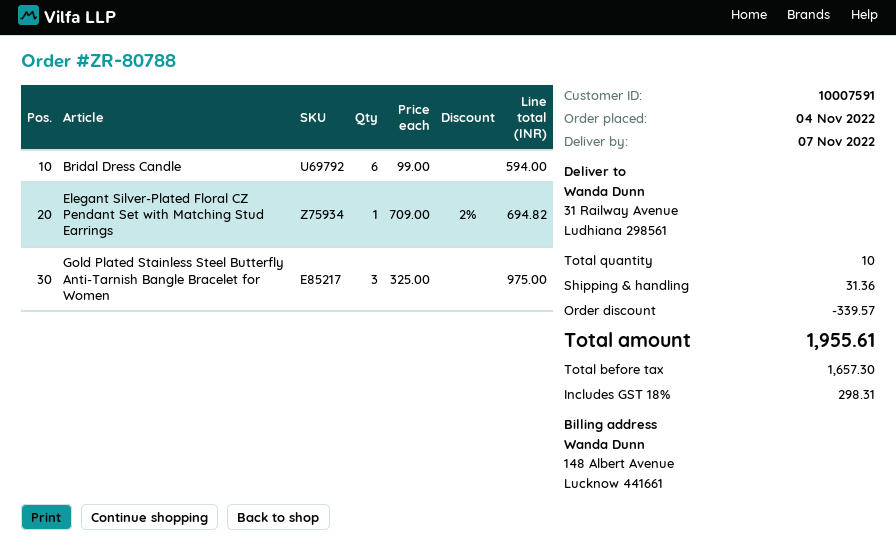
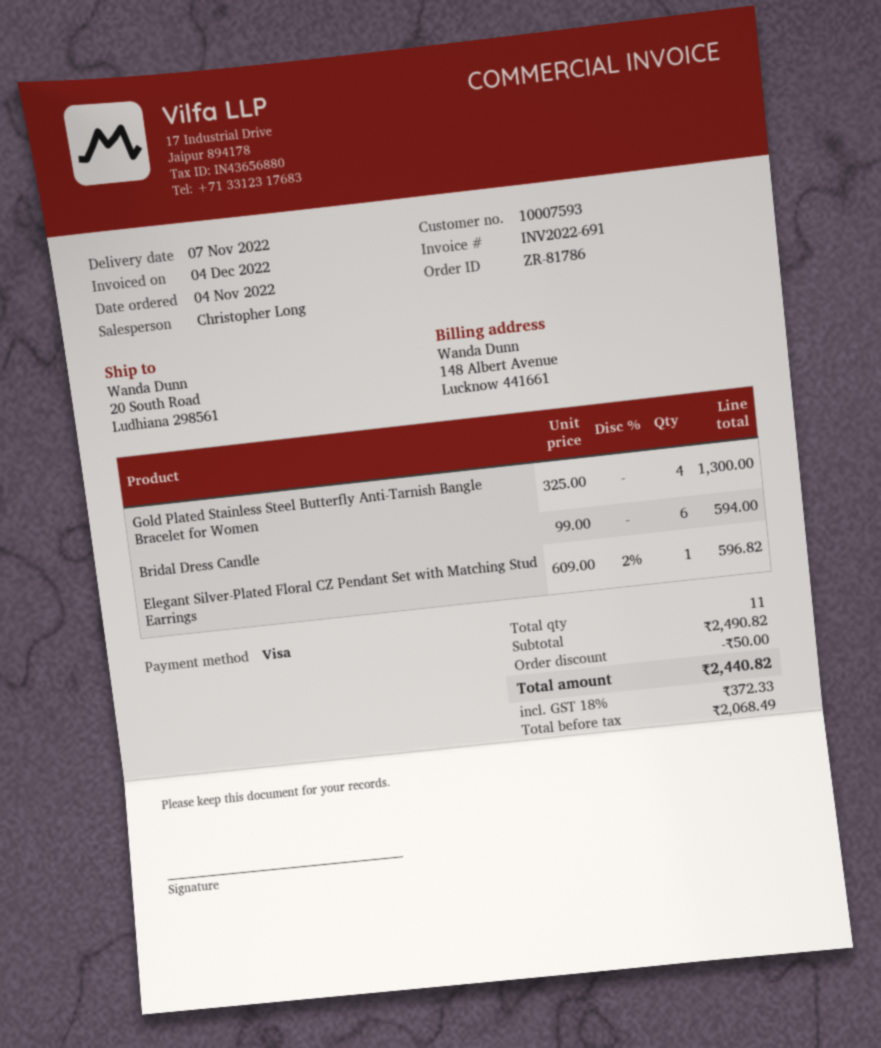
order number: ZR-80788 -> ZR-81786
customer number: 10007591 -> 10007593
ship to: 31 Railway Avenue, Ludhiana 298561 -> 20 South Road, Ludhiana 298561
Elegant Silver-Plated Floral CZ Pendant Set with Matching Stud Earrings: 1 x 709.00 - 2% = 694.82 -> 1 x 609.00 - 2% = 596.82
Gold Plated Stainless Steel Butterfly Anti-Tarnish Bangle Bracelet for Women: 3 x 325.00 = 975.00 -> 4 x 325.00 = 1300.00
total quantity: 10 -> 11
discount: 339.57 -> 50.00
shipping: 31.36 -> none
net: 1657.30 -> 2068.49
tax: 18% = 298.31 -> 18% = 372.33
total: 1955.61 -> 2440.82

